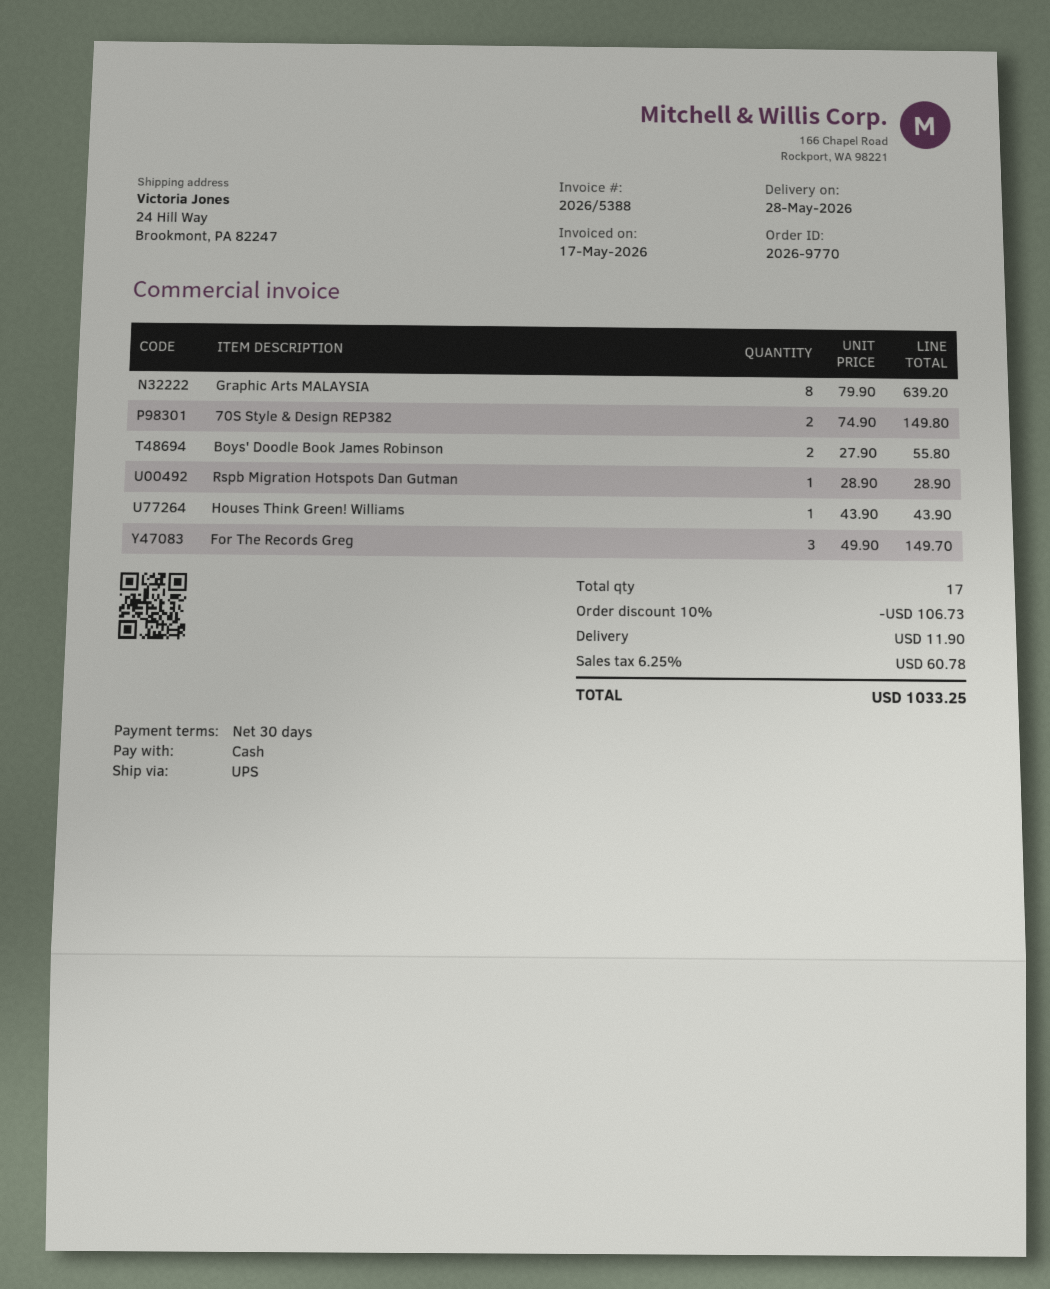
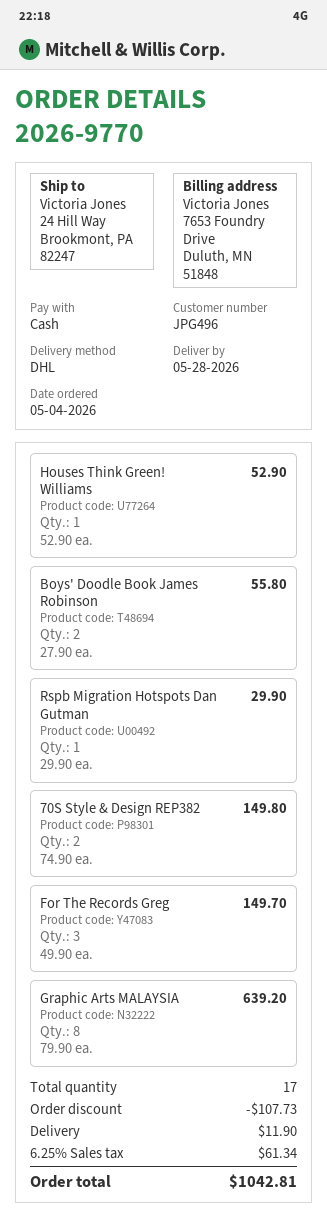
shipping method: UPS -> DHL
Rspb Migration Hotspots Dan Gutman: 1 x 28.90 = 28.90 -> 1 x 29.90 = 29.90
Houses Think Green! Williams: 1 x 43.90 = 43.90 -> 1 x 52.90 = 52.90
discount: 106.73 -> 107.73
tax: 6.25% = 60.78 -> 6.25% = 61.34
total: 1033.25 -> 1042.81

